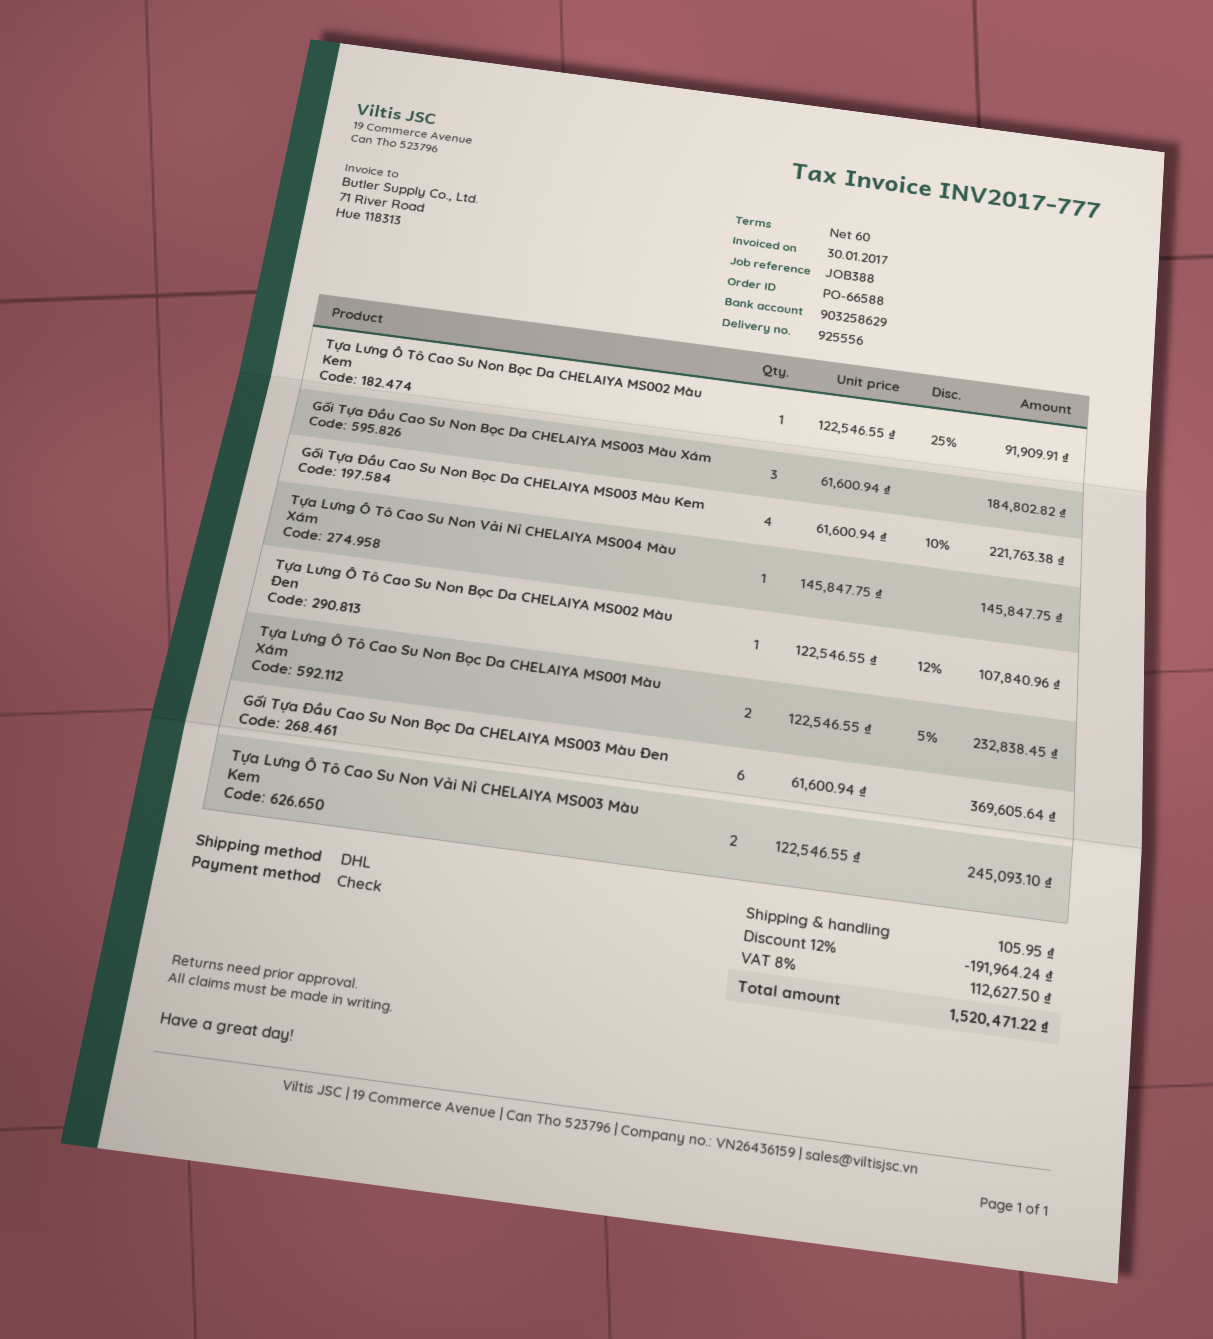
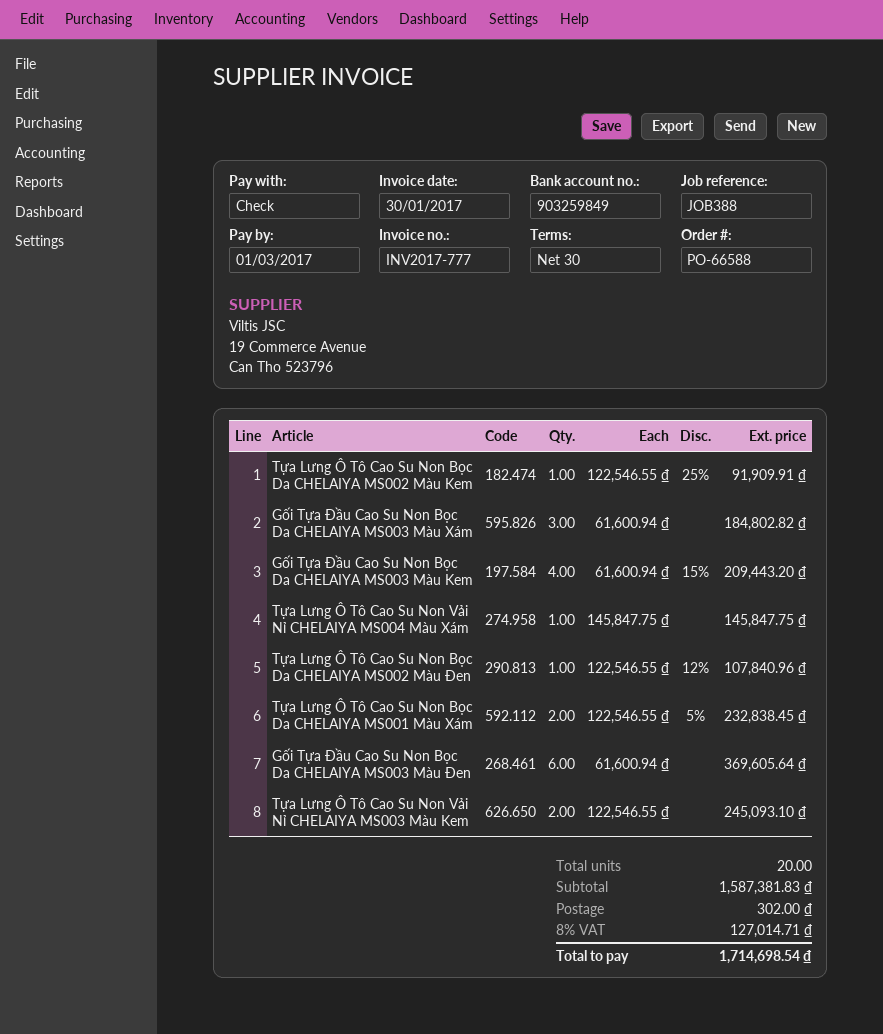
payment terms: 60 days -> 30 days
bank account: 903258629 -> 903259849
Gối Tựa Đầu Cao Su Non Bọc Da CHELAIYA MS003 Màu Kem: 4 x 61600.94 - 10% = 221763.38 -> 4 x 61600.94 - 15% = 209443.20
discount: 12% = 191964.24 -> none
shipping: 105.95 -> 302.00
tax: 8% = 112627.50 -> 8% = 127014.71
total: 1520471.22 -> 1714698.54

